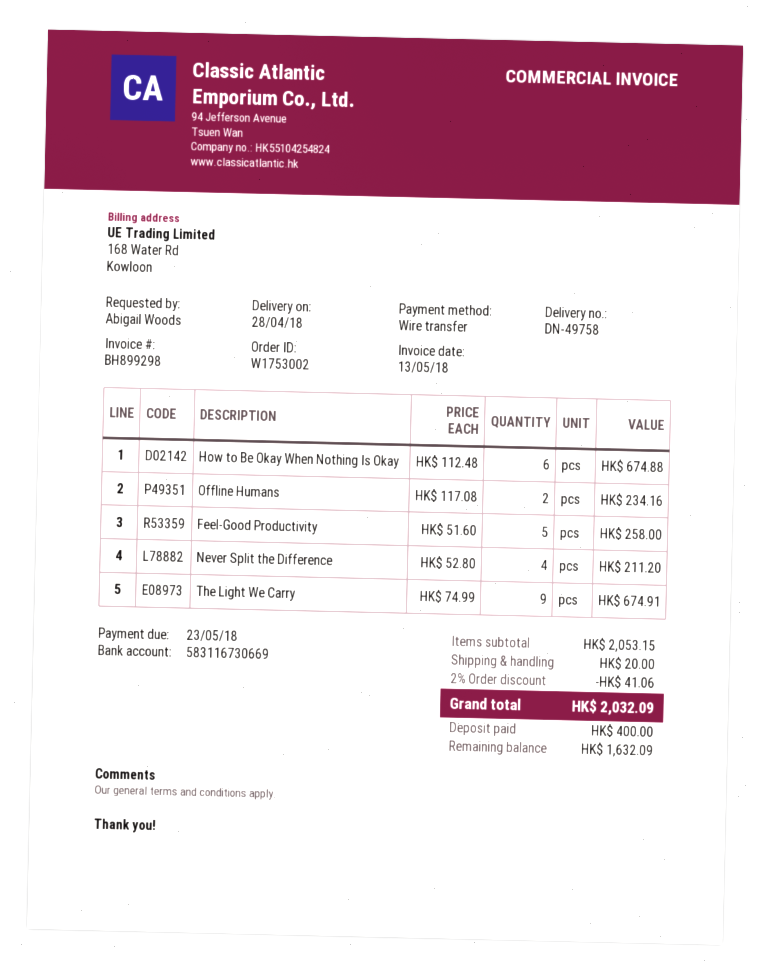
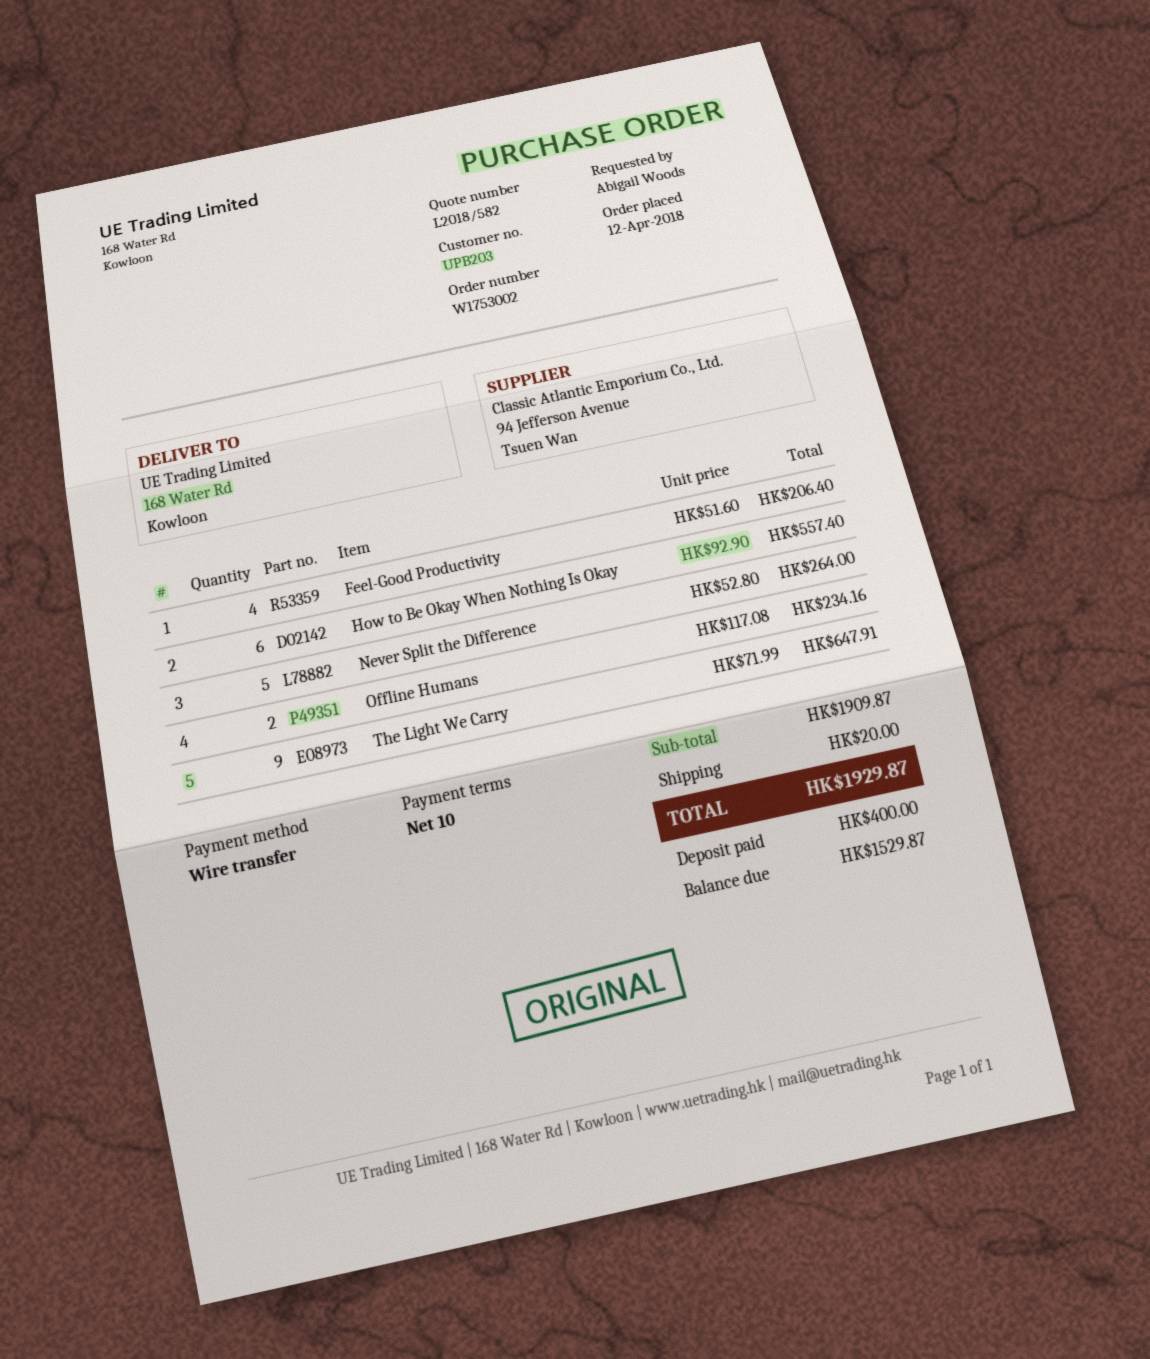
How to Be Okay When Nothing Is Okay: 6 x 112.48 = 674.88 -> 6 x 92.90 = 557.40
Feel-Good Productivity: 5 x 51.60 = 258.00 -> 4 x 51.60 = 206.40
Never Split the Difference: 4 x 52.80 = 211.20 -> 5 x 52.80 = 264.00
The Light We Carry: 9 x 74.99 = 674.91 -> 9 x 71.99 = 647.91
subtotal: 2053.15 -> 1909.87
discount: 2% = 41.06 -> none
total: 2032.09 -> 1929.87
balance: 1632.09 -> 1529.87

